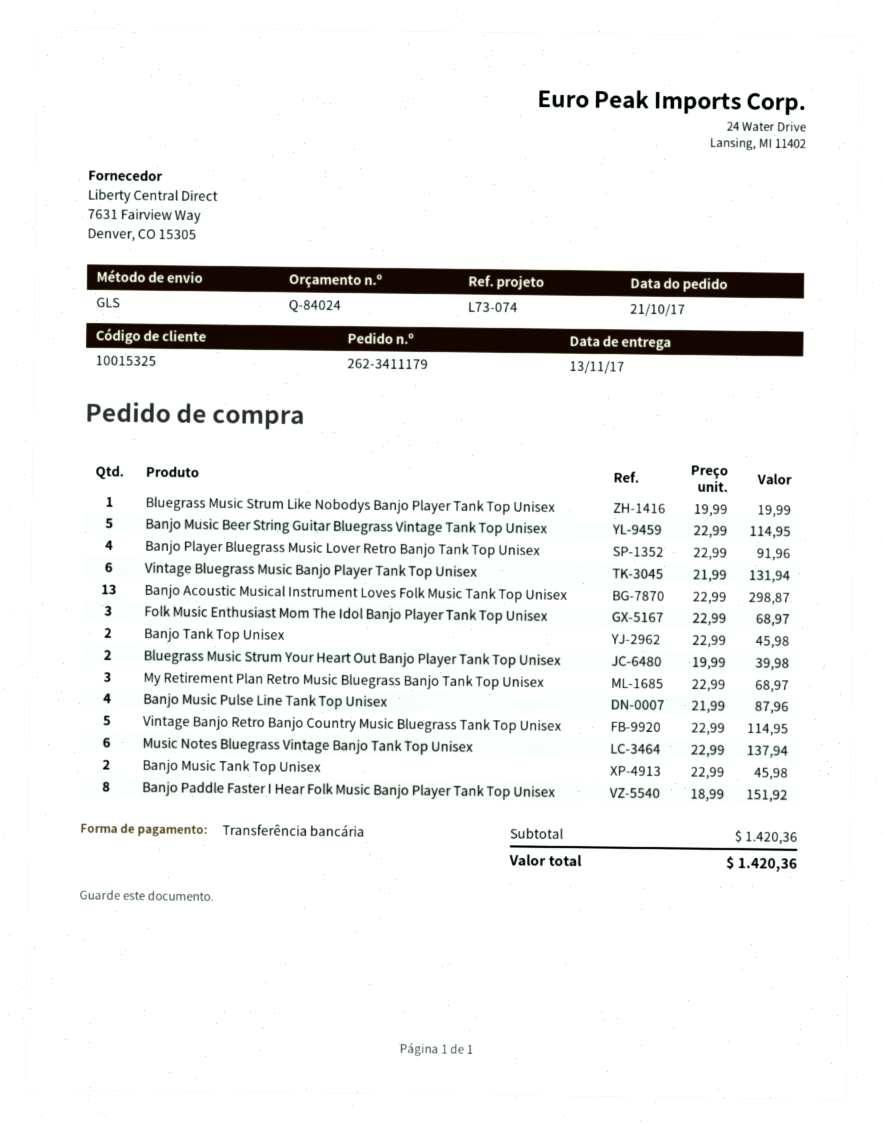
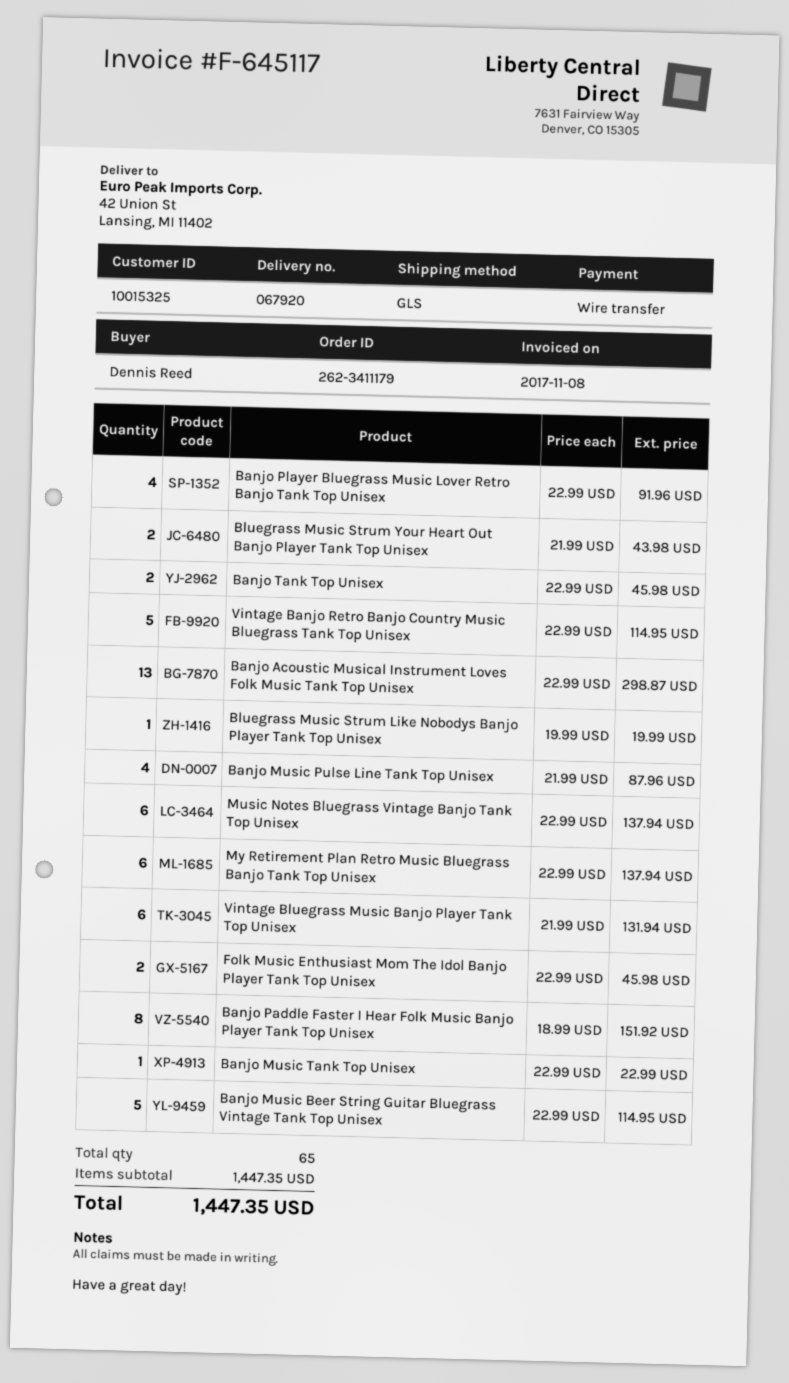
Folk Music Enthusiast Mom The Idol Banjo Player Tank Top Unisex: 3 x 22.99 = 68.97 -> 2 x 22.99 = 45.98
Bluegrass Music Strum Your Heart Out Banjo Player Tank Top Unisex: 2 x 19.99 = 39.98 -> 2 x 21.99 = 43.98
My Retirement Plan Retro Music Bluegrass Banjo Tank Top Unisex: 3 x 22.99 = 68.97 -> 6 x 22.99 = 137.94
Banjo Music Tank Top Unisex: 2 x 22.99 = 45.98 -> 1 x 22.99 = 22.99
subtotal: 1420.36 -> 1447.35
total: 1420.36 -> 1447.35

